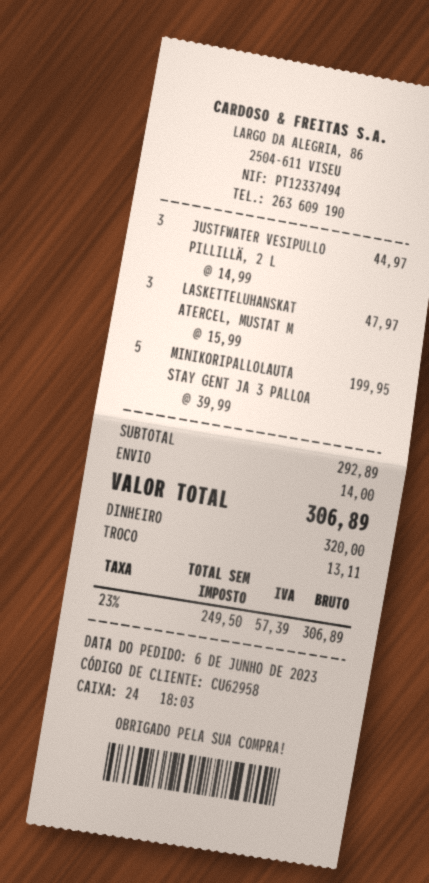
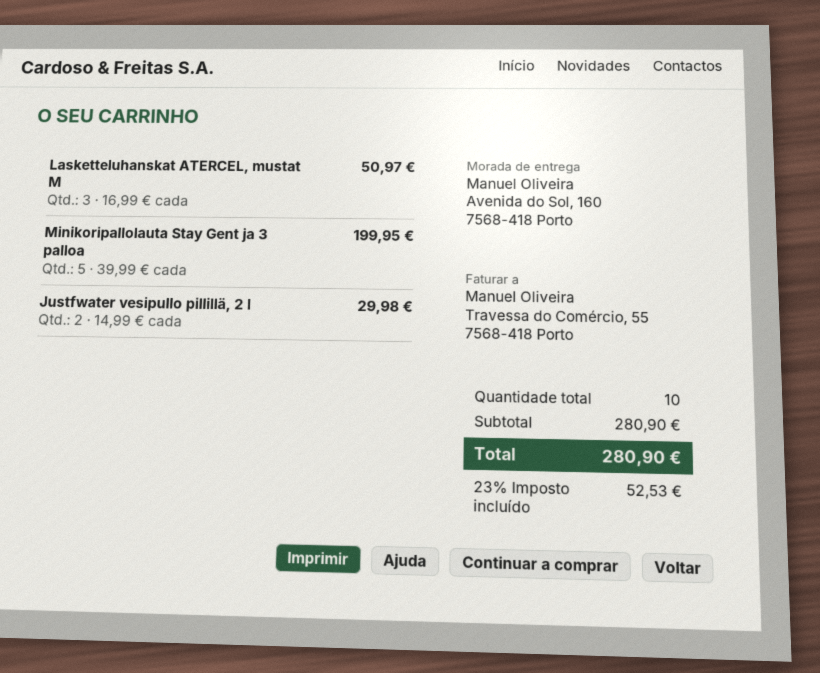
JUSTFWATER VESIPULLO PILLILLÄ, 2 L: 3 x 14.99 = 44.97 -> 2 x 14.99 = 29.98
LASKETTELUHANSKAT ATERCEL, MUSTAT M: 3 x 15.99 = 47.97 -> 3 x 16.99 = 50.97
subtotal: 292.89 -> 280.90
shipping: 14.00 -> none
tax: 23% = 57.39 -> 23% = 52.53
total: 306.89 -> 280.90

